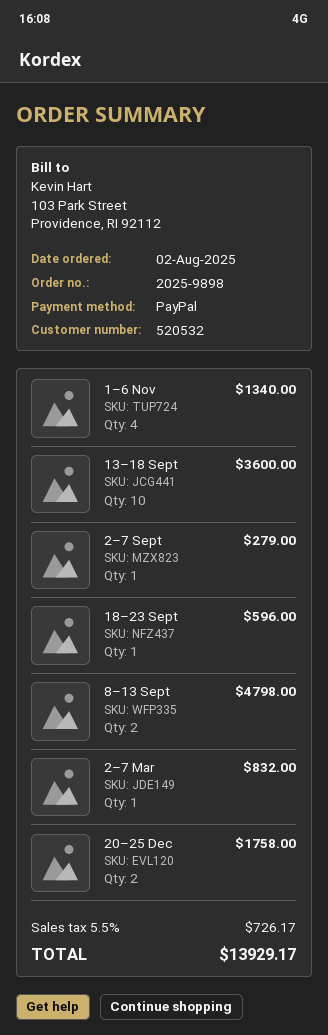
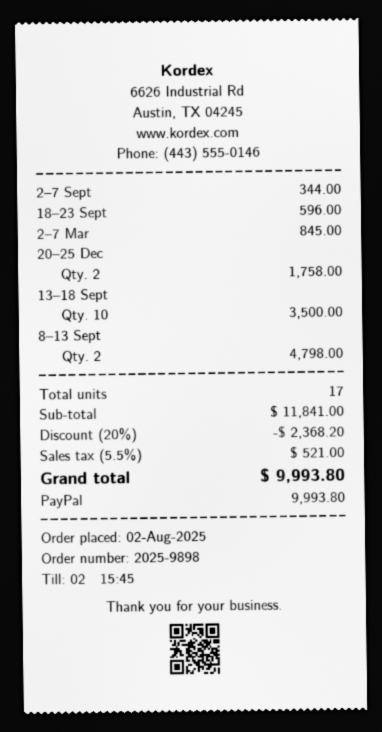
1–6 Nov: 4 for 1340.00 -> none
13–18 Sept: 10 for 3600.00 -> 10 for 3500.00
2–7 Sept: 1 for 279.00 -> 1 for 344.00
2–7 Mar: 1 for 832.00 -> 1 for 845.00
discount: none -> 20% = 2368.20
tax: 5.5% = 726.17 -> 5.5% = 521.00
total: 13929.17 -> 9993.80

